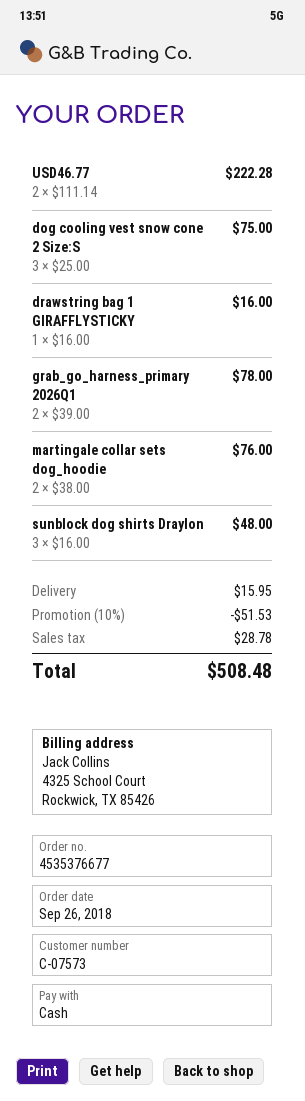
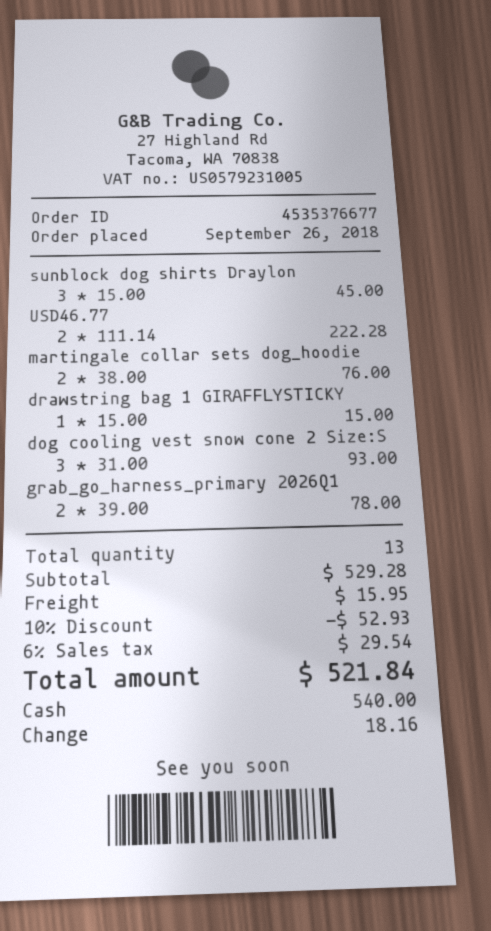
dog cooling vest snow cone 2 Size:S: 3 x 25.00 = 75.00 -> 3 x 31.00 = 93.00
drawstring bag 1 GIRAFFLYSTICKY: 1 x 16.00 = 16.00 -> 1 x 15.00 = 15.00
sunblock dog shirts Draylon: 3 x 16.00 = 48.00 -> 3 x 15.00 = 45.00
discount: 10% = 51.53 -> 10% = 52.93
tax: 28.78 -> 29.54
total: 508.48 -> 521.84

